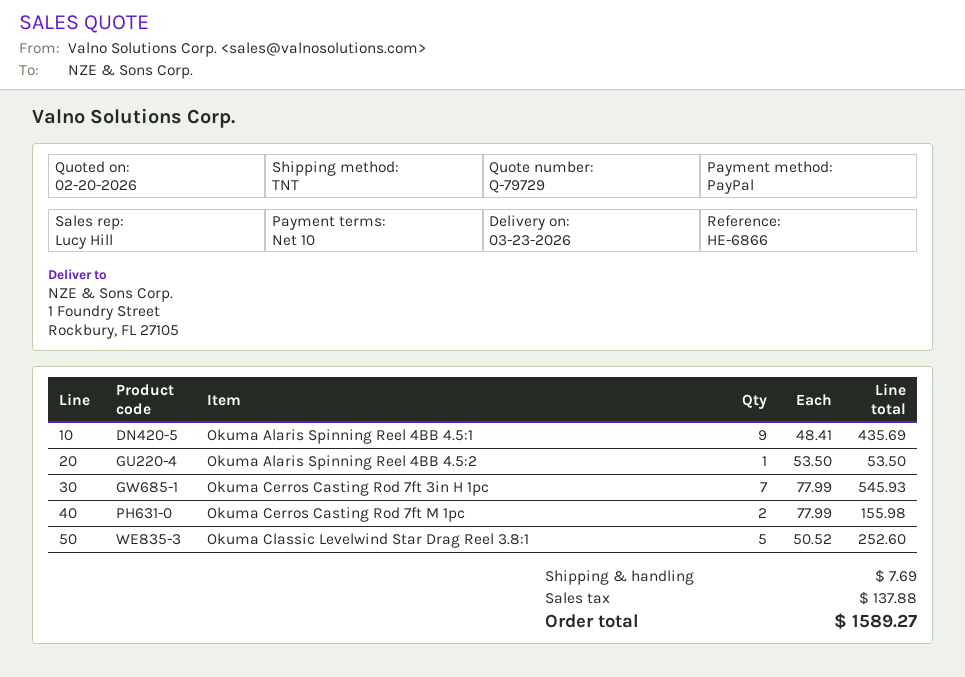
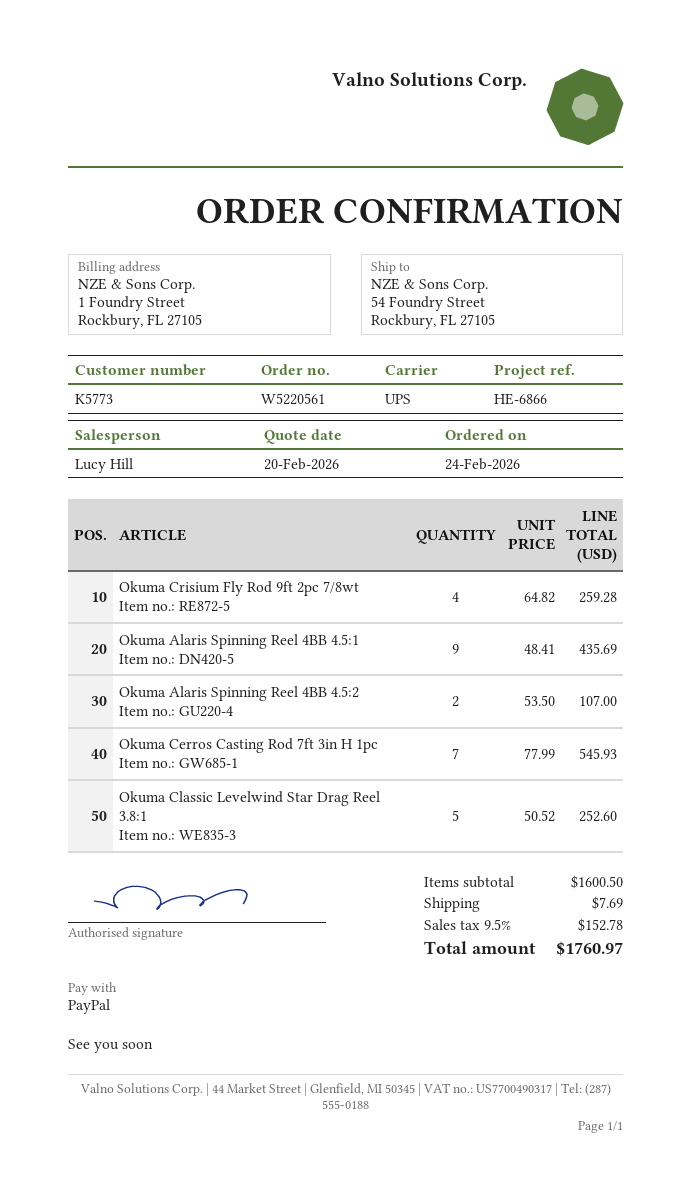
shipping method: TNT -> UPS
ship to: 1 Foundry Street, Rockbury, FL 27105 -> 54 Foundry Street, Rockbury, FL 27105
Okuma Alaris Spinning Reel 4BB 4.5:2: 1 x 53.50 = 53.50 -> 2 x 53.50 = 107.00
Okuma Cerros Casting Rod 7ft M 1pc: 2 x 77.99 = 155.98 -> none
Okuma Crisium Fly Rod 9ft 2pc 7/8wt: none -> 4 x 64.82 = 259.28
tax: 137.88 -> 152.78
total: 1589.27 -> 1760.97

